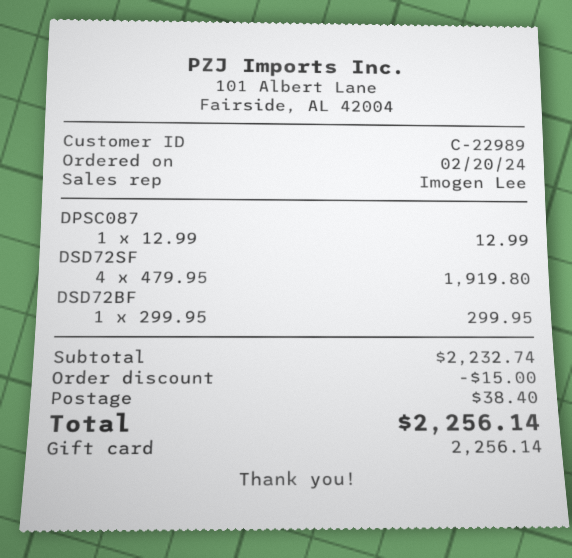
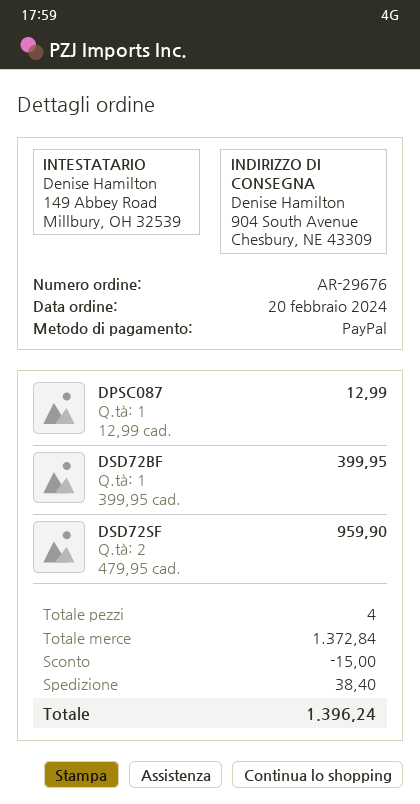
payment method: gift card -> PayPal
DSD72SF: 4 x 479.95 = 1919.80 -> 2 x 479.95 = 959.90
DSD72BF: 1 x 299.95 = 299.95 -> 1 x 399.95 = 399.95
subtotal: 2232.74 -> 1372.84
total: 2256.14 -> 1396.24

